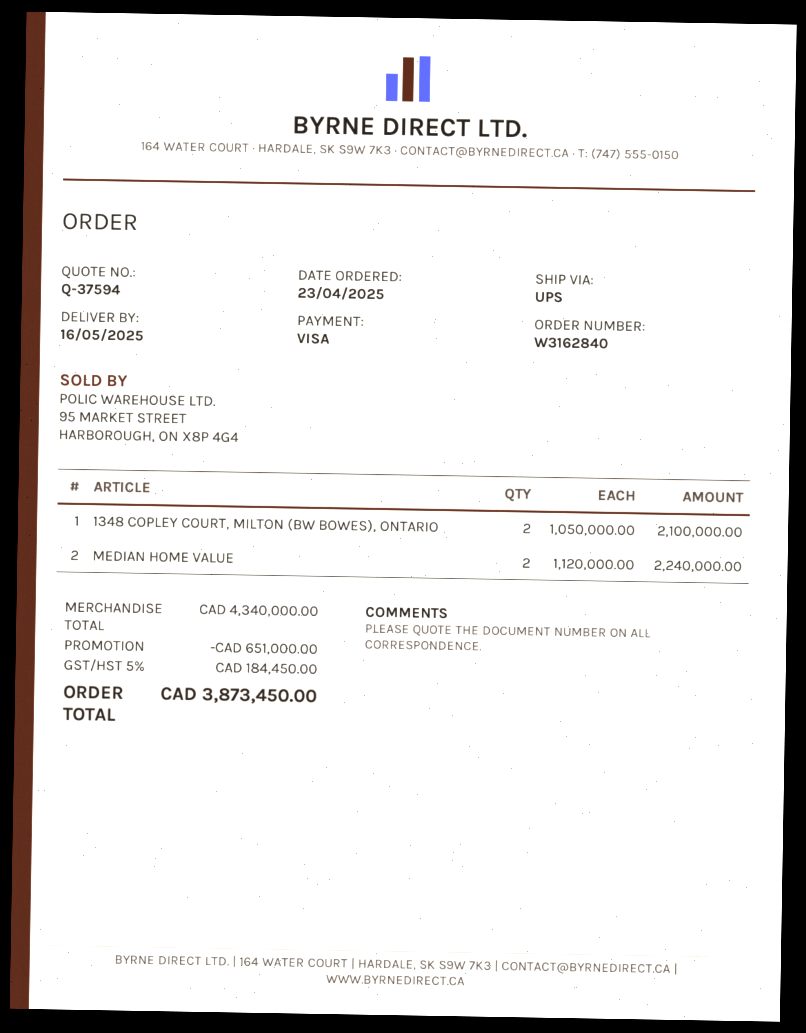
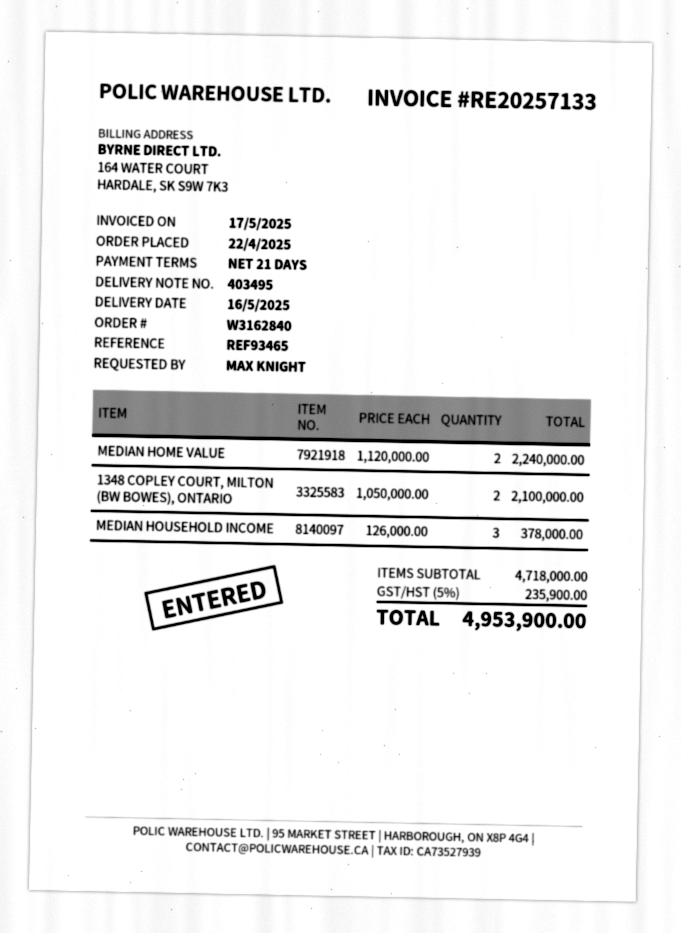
order date: 2025-04-23 -> 2025-04-22
MEDIAN HOUSEHOLD INCOME: none -> 3 x 126000.00 = 378000.00
subtotal: 4340000.00 -> 4718000.00
discount: 651000.00 -> none
tax: 5% = 184450.00 -> 5% = 235900.00
total: 3873450.00 -> 4953900.00

